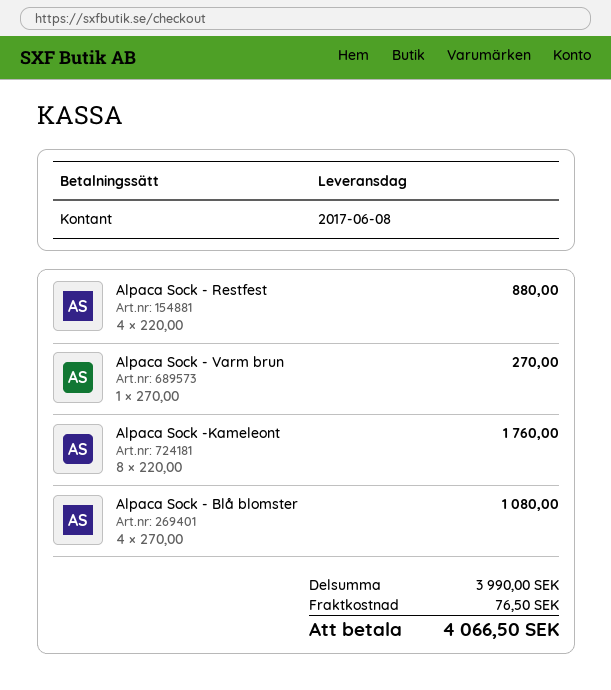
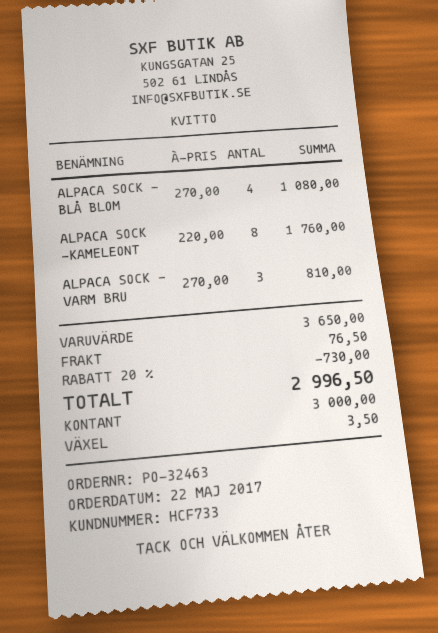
Alpaca Sock - Restfest: 4 x 220.00 = 880.00 -> none
Alpaca Sock - Varm brun: 1 x 270.00 = 270.00 -> 3 x 270.00 = 810.00
subtotal: 3990.00 -> 3650.00
discount: none -> 20% = 730.00
total: 4066.50 -> 2996.50

